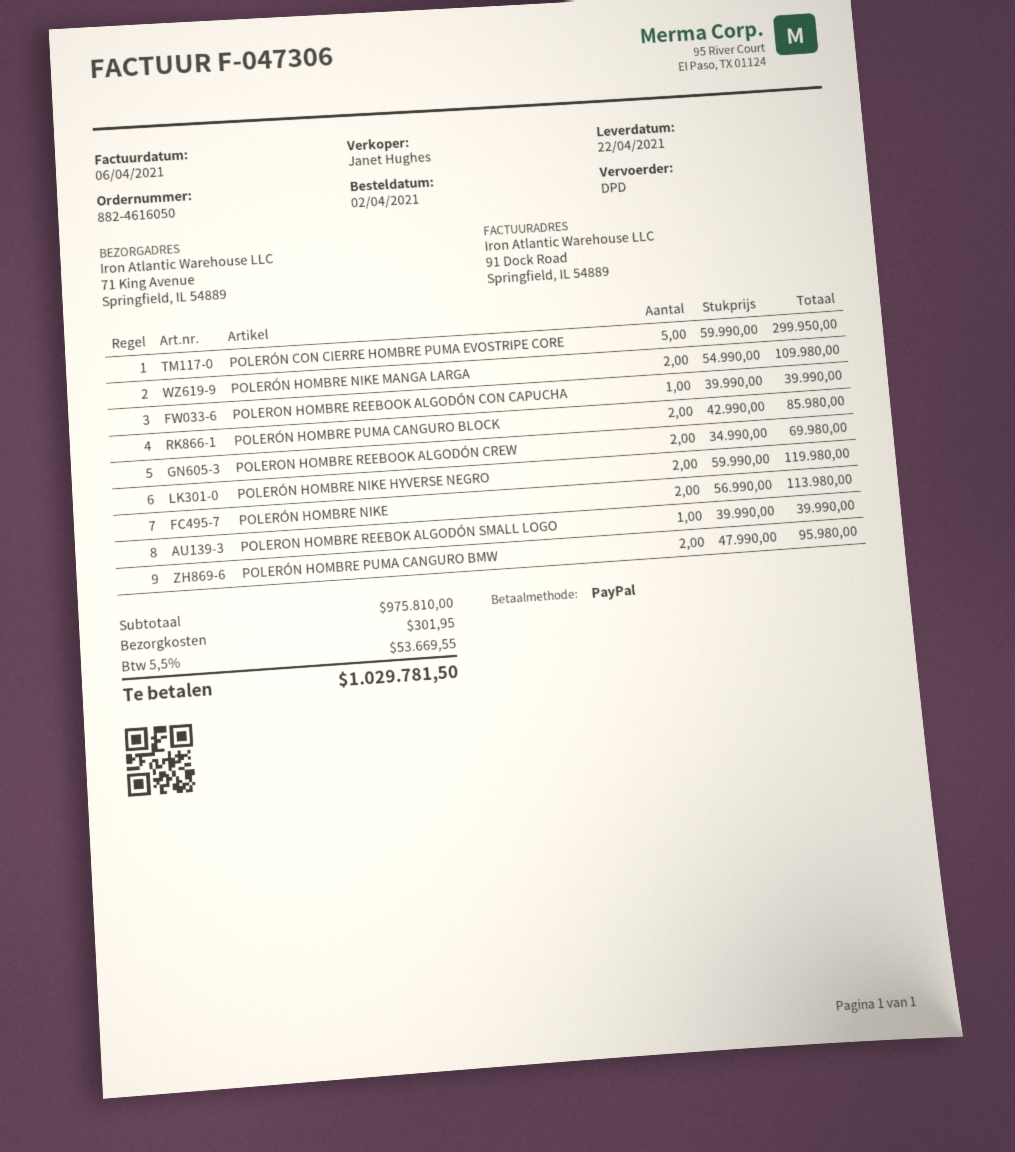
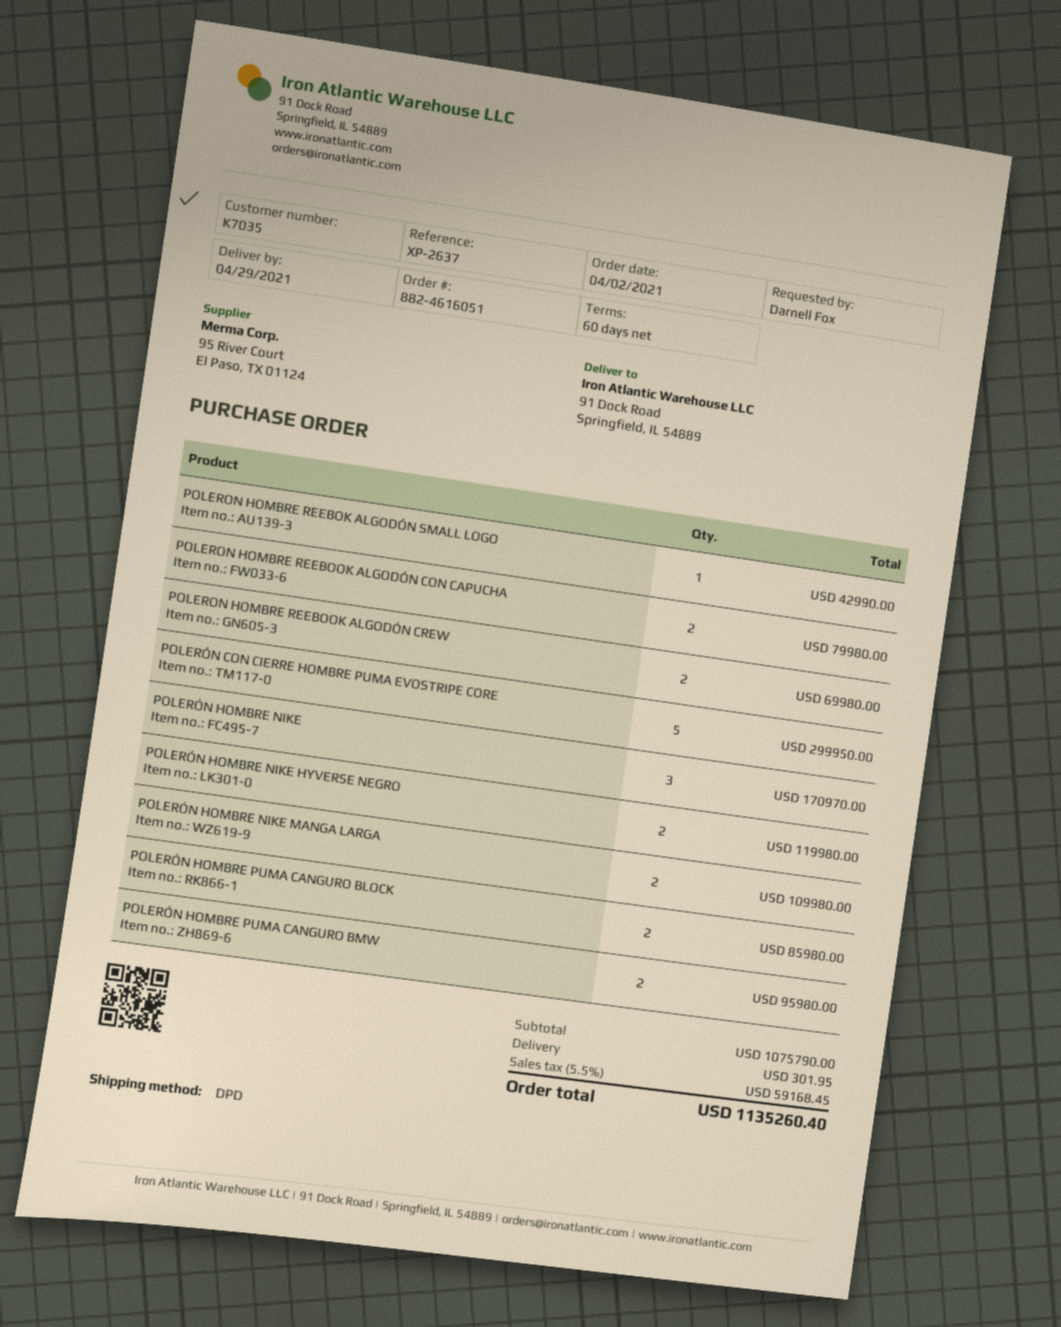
order number: 882-4616050 -> 882-4616051
delivery date: 2021-04-22 -> 2021-04-29
ship to: 71 King Avenue, Springfield, IL 54889 -> 91 Dock Road, Springfield, IL 54889
POLERON HOMBRE REEBOOK ALGODÓN CON CAPUCHA: 1 for 39990.00 -> 2 for 79980.00
POLERÓN HOMBRE NIKE: 2 for 113980.00 -> 3 for 170970.00
POLERON HOMBRE REEBOK ALGODÓN SMALL LOGO: 1 for 39990.00 -> 1 for 42990.00
subtotal: 975810.00 -> 1075790.00
tax: 5.5% = 53669.55 -> 5.5% = 59168.45
total: 1029781.50 -> 1135260.40

